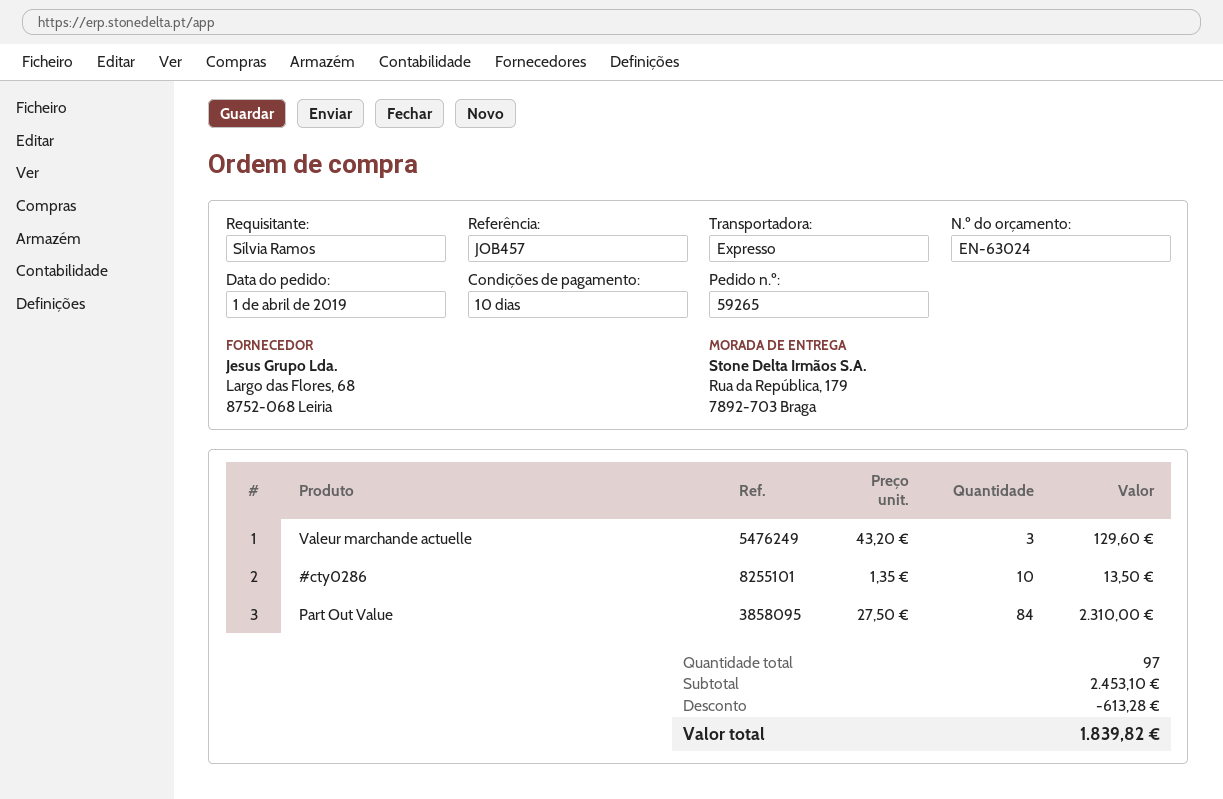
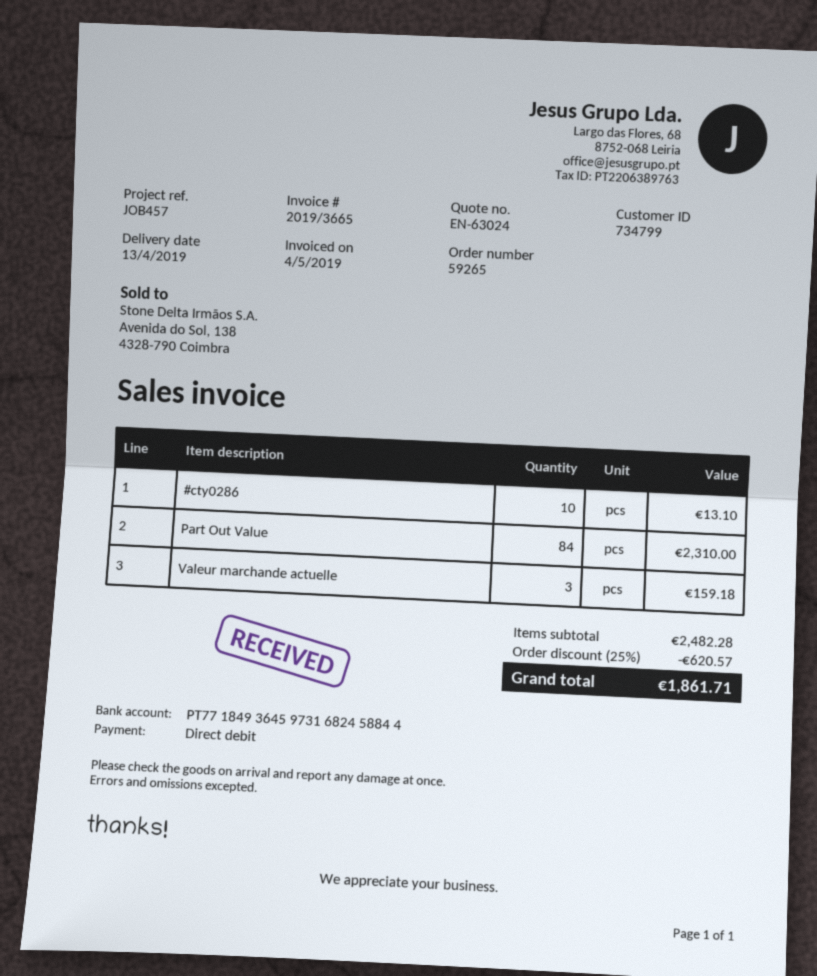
Valeur marchande actuelle: 3 for 129.60 -> 3 for 159.18
#cty0286: 10 for 13.50 -> 10 for 13.10
subtotal: 2453.10 -> 2482.28
discount: 613.28 -> 620.57
total: 1839.82 -> 1861.71

